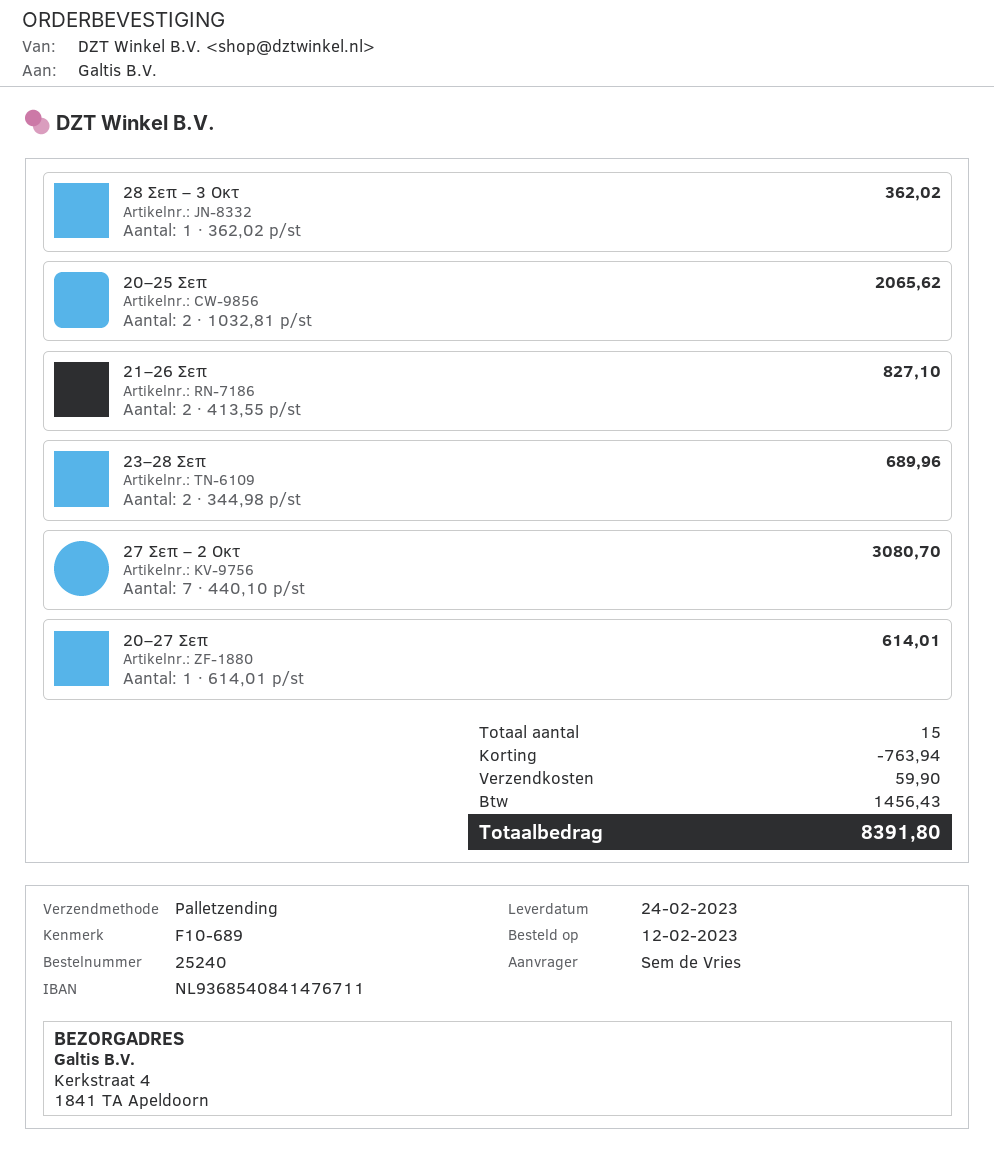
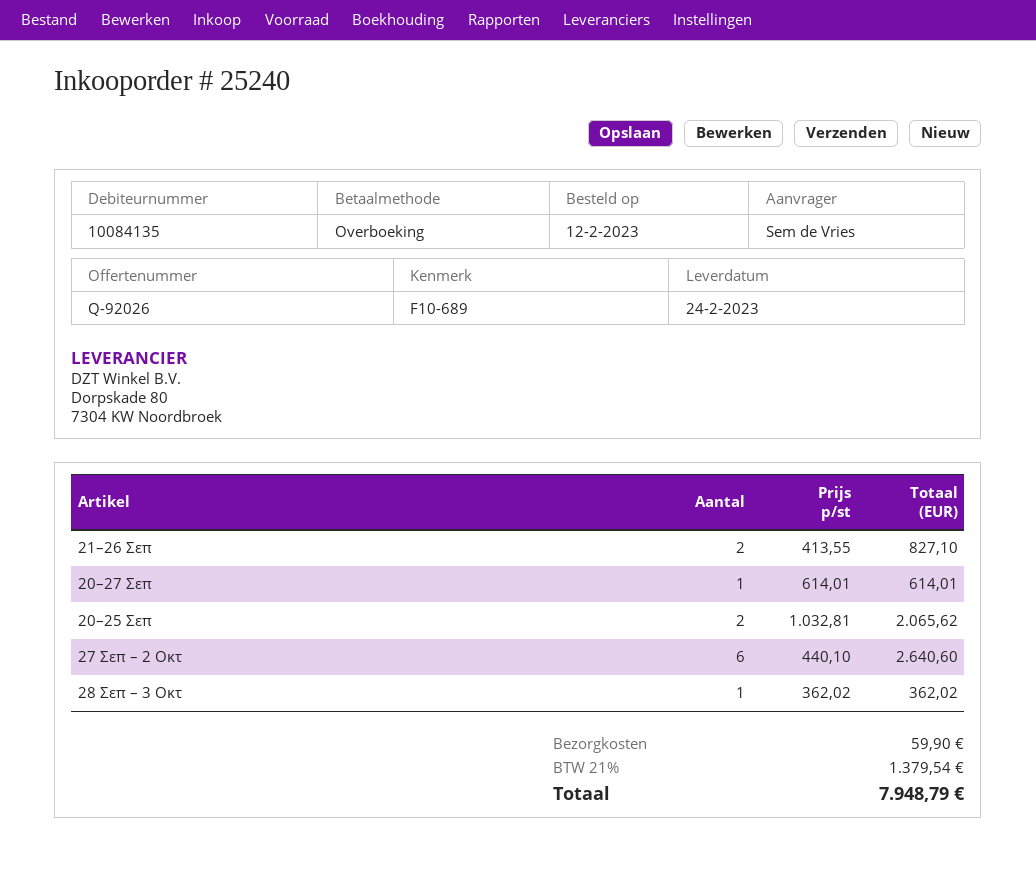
23–28 Σεπ: 2 x 344.98 = 689.96 -> none
27 Σεπ – 2 Οκτ: 7 x 440.10 = 3080.70 -> 6 x 440.10 = 2640.60
discount: 763.94 -> none
tax: 1456.43 -> 1379.54
total: 8391.80 -> 7948.79

